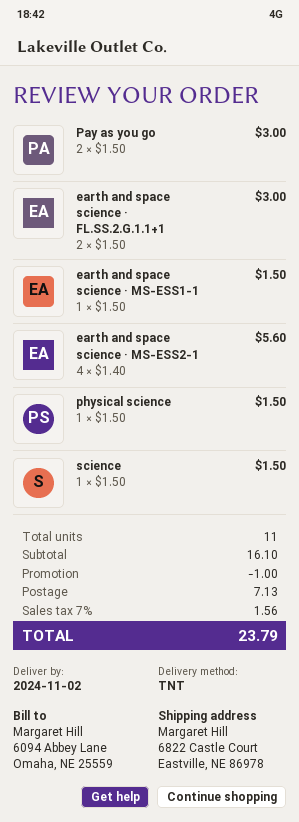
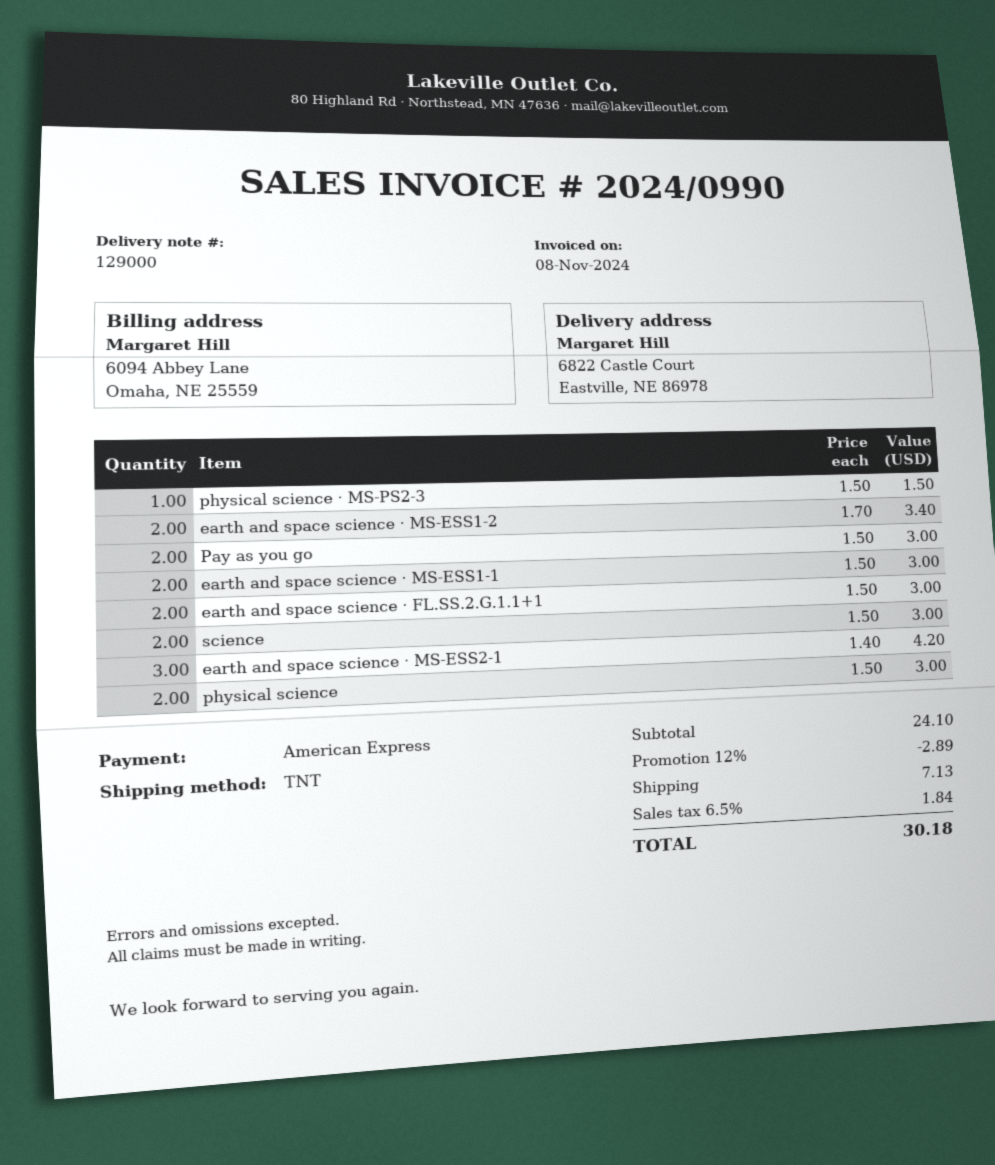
earth and space science · MS-ESS1-1: 1 x 1.50 = 1.50 -> 2 x 1.50 = 3.00
earth and space science · MS-ESS2-1: 4 x 1.40 = 5.60 -> 3 x 1.40 = 4.20
physical science: 1 x 1.50 = 1.50 -> 2 x 1.50 = 3.00
science: 1 x 1.50 = 1.50 -> 2 x 1.50 = 3.00
physical science · MS-PS2-3: none -> 1 x 1.50 = 1.50
earth and space science · MS-ESS1-2: none -> 2 x 1.70 = 3.40
subtotal: 16.10 -> 24.10
discount: 1.00 -> 2.89
tax: 7% = 1.56 -> 6.5% = 1.84
total: 23.79 -> 30.18

